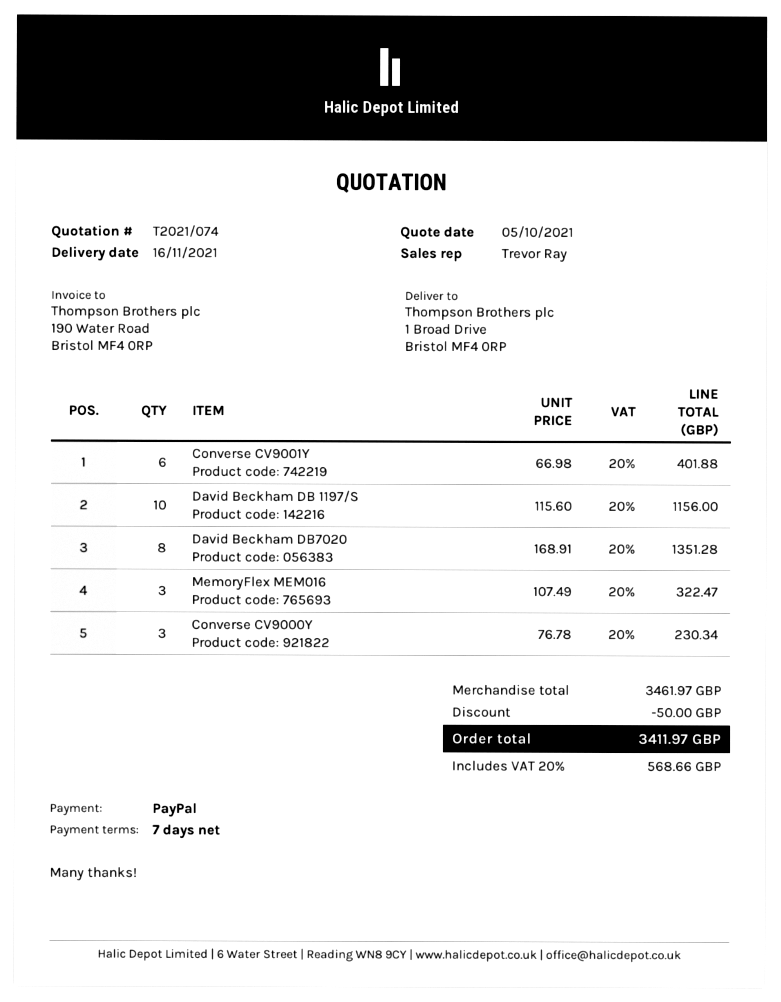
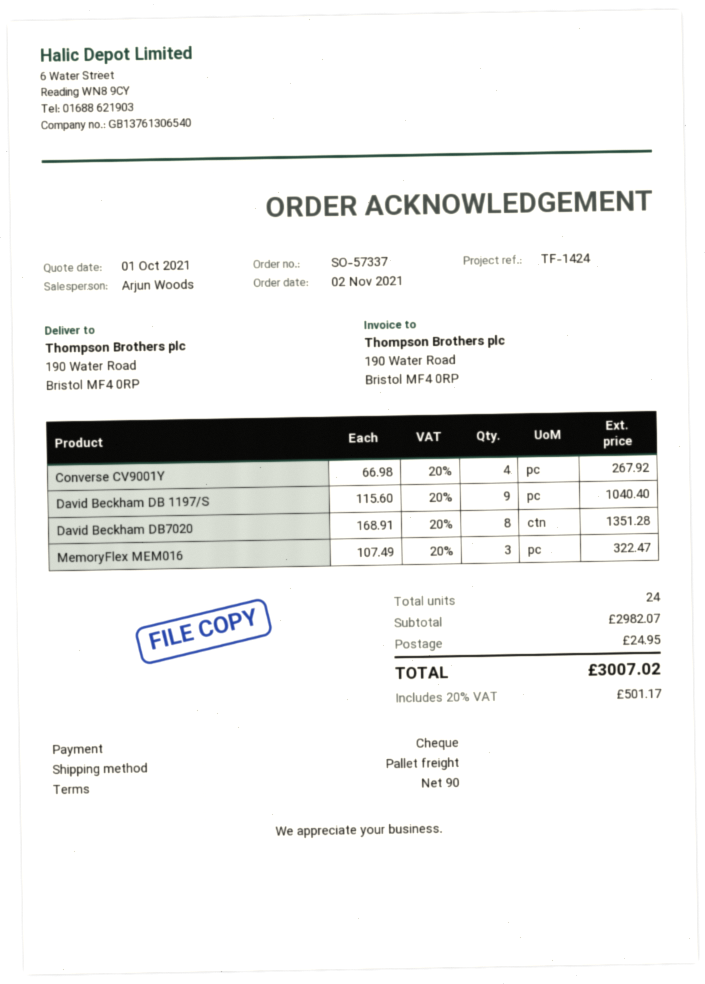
quote date: 2021-10-05 -> 2021-10-01
payment terms: 7 days -> 90 days
sales rep: Trevor Ray -> Arjun Woods
payment method: PayPal -> cheque
ship to: 1 Broad Drive, Bristol MF4 0RP -> 190 Water Road, Bristol MF4 0RP
Converse CV9001Y: 6 x 66.98 = 401.88 -> 4 x 66.98 = 267.92
David Beckham DB 1197/S: 10 x 115.60 = 1156.00 -> 9 x 115.60 = 1040.40
Converse CV9000Y: 3 x 76.78 = 230.34 -> none
subtotal: 3461.97 -> 2982.07
discount: 50.00 -> none
shipping: none -> 24.95
tax: 20% = 568.66 -> 20% = 501.17
total: 3411.97 -> 3007.02

